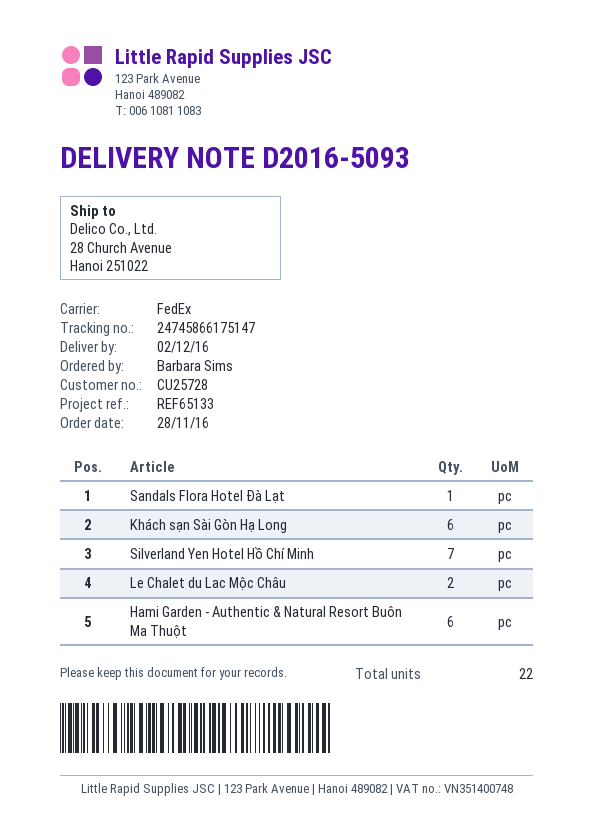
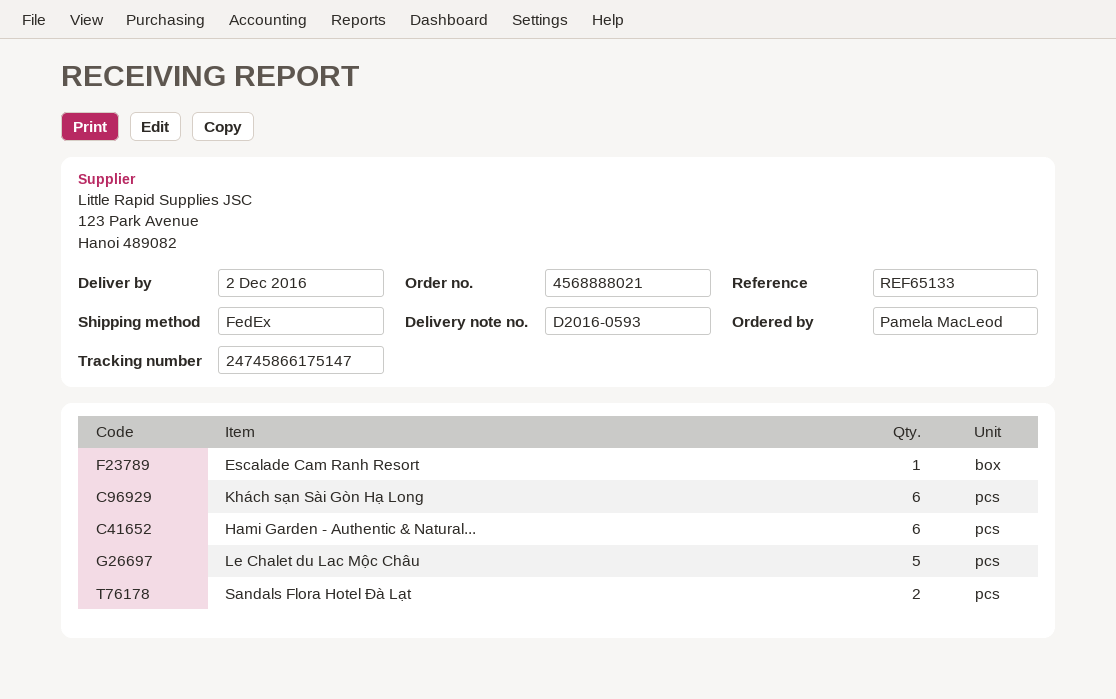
delivery note number: D2016-5093 -> D2016-0593
ordered by: Barbara Sims -> Pamela MacLeod
Sandals Flora Hotel Đà Lạt: 1 -> 2
Silverland Yen Hotel Hồ Chí Minh: 7 -> none
Le Chalet du Lac Mộc Châu: 2 -> 5
Escalade Cam Ranh Resort: none -> 1

